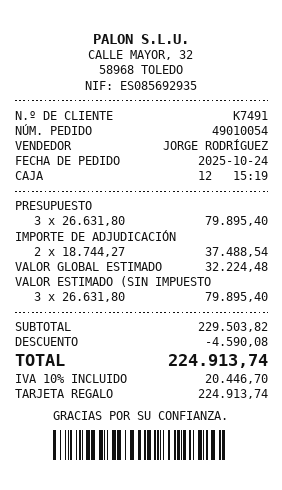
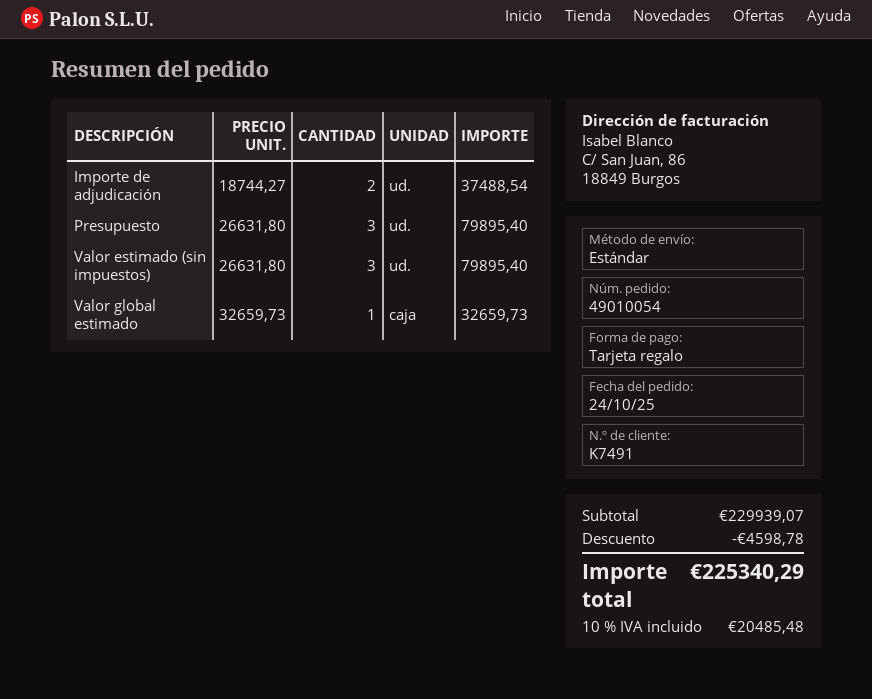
VALOR GLOBAL ESTIMADO: 1 x 32224.48 = 32224.48 -> 1 x 32659.73 = 32659.73
subtotal: 229503.82 -> 229939.07
discount: 4590.08 -> 4598.78
tax: 10% = 20446.70 -> 10% = 20485.48
total: 224913.74 -> 225340.29

